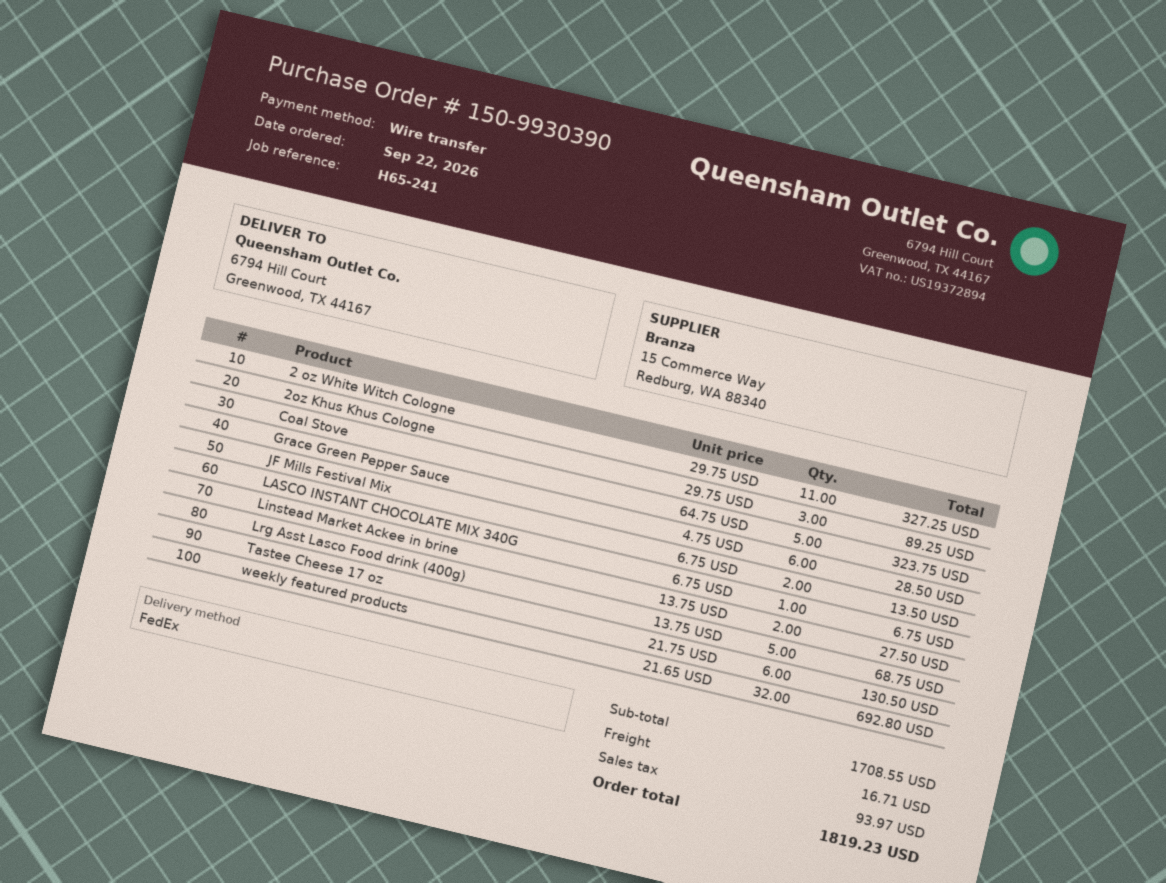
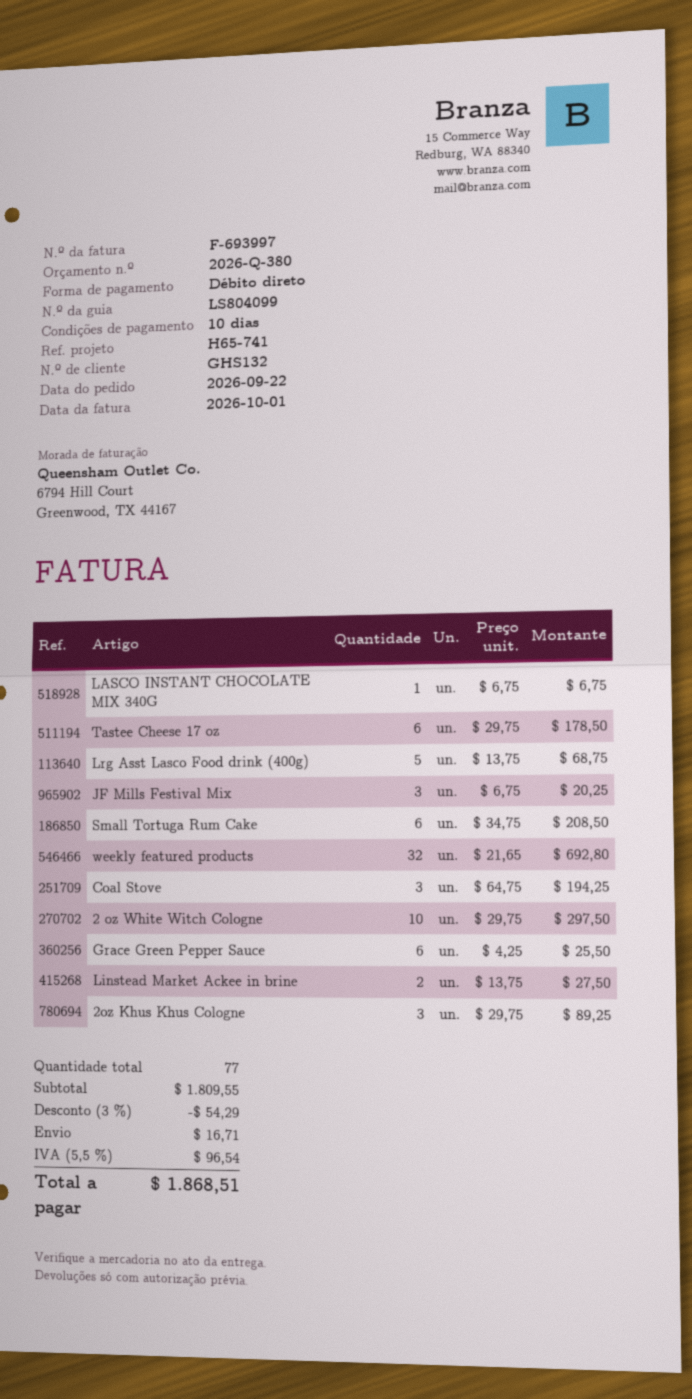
reference: H65-241 -> H65-741
payment method: bank transfer -> direct debit
2 oz White Witch Cologne: 11 x 29.75 = 327.25 -> 10 x 29.75 = 297.50
Coal Stove: 5 x 64.75 = 323.75 -> 3 x 64.75 = 194.25
Grace Green Pepper Sauce: 6 x 4.75 = 28.50 -> 6 x 4.25 = 25.50
JF Mills Festival Mix: 2 x 6.75 = 13.50 -> 3 x 6.75 = 20.25
Tastee Cheese 17 oz: 6 x 21.75 = 130.50 -> 6 x 29.75 = 178.50
Small Tortuga Rum Cake: none -> 6 x 34.75 = 208.50
subtotal: 1708.55 -> 1809.55
discount: none -> 3% = 54.29
tax: 93.97 -> 96.54
total: 1819.23 -> 1868.51

